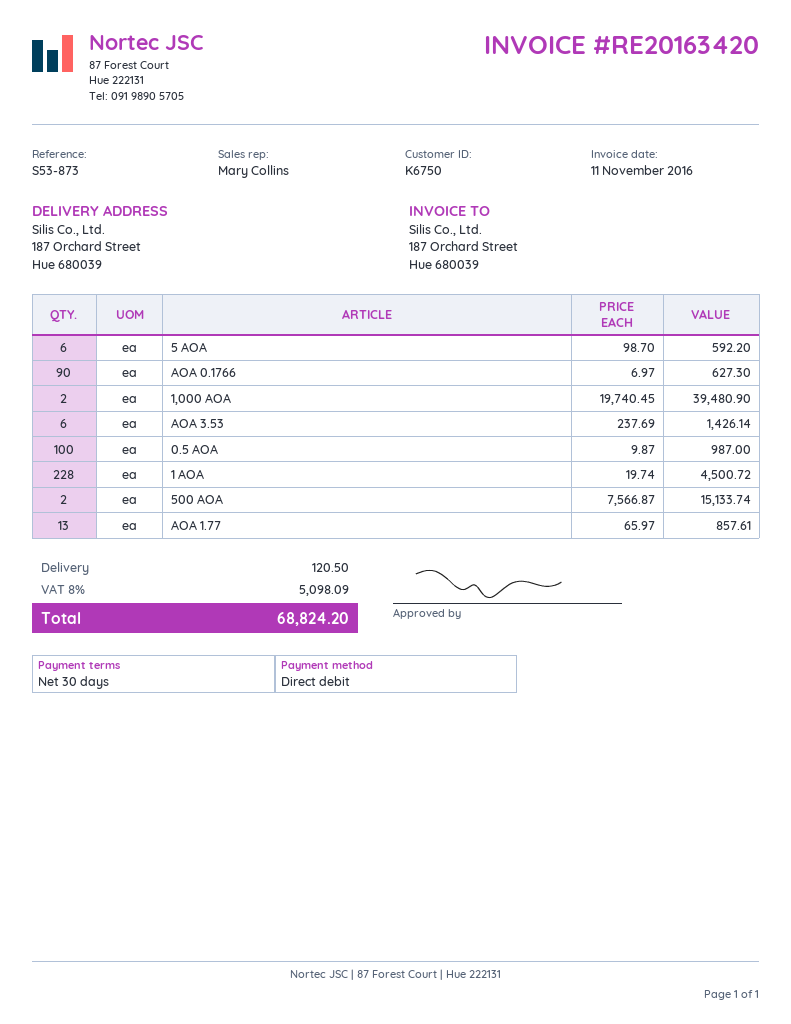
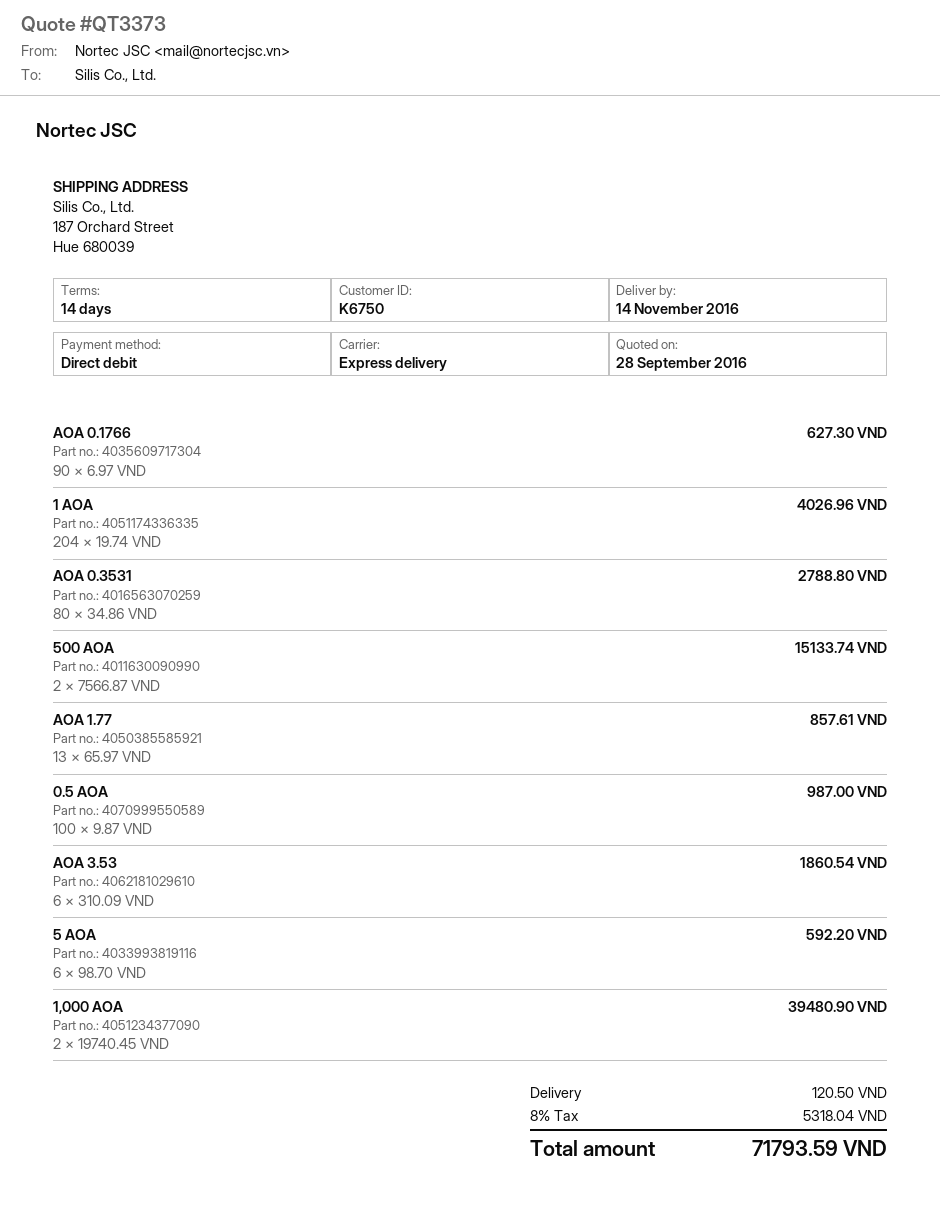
payment terms: 30 days -> 14 days
AOA 3.53: 6 x 237.69 = 1426.14 -> 6 x 310.09 = 1860.54
1 AOA: 228 x 19.74 = 4500.72 -> 204 x 19.74 = 4026.96
AOA 0.3531: none -> 80 x 34.86 = 2788.80
tax: 8% = 5098.09 -> 8% = 5318.04
total: 68824.20 -> 71793.59

